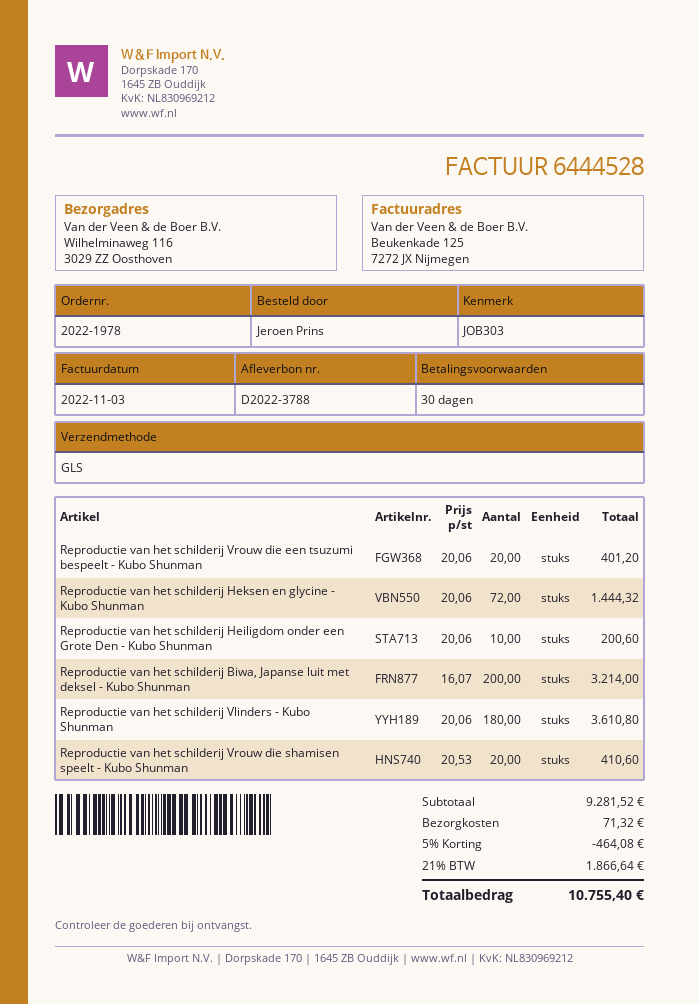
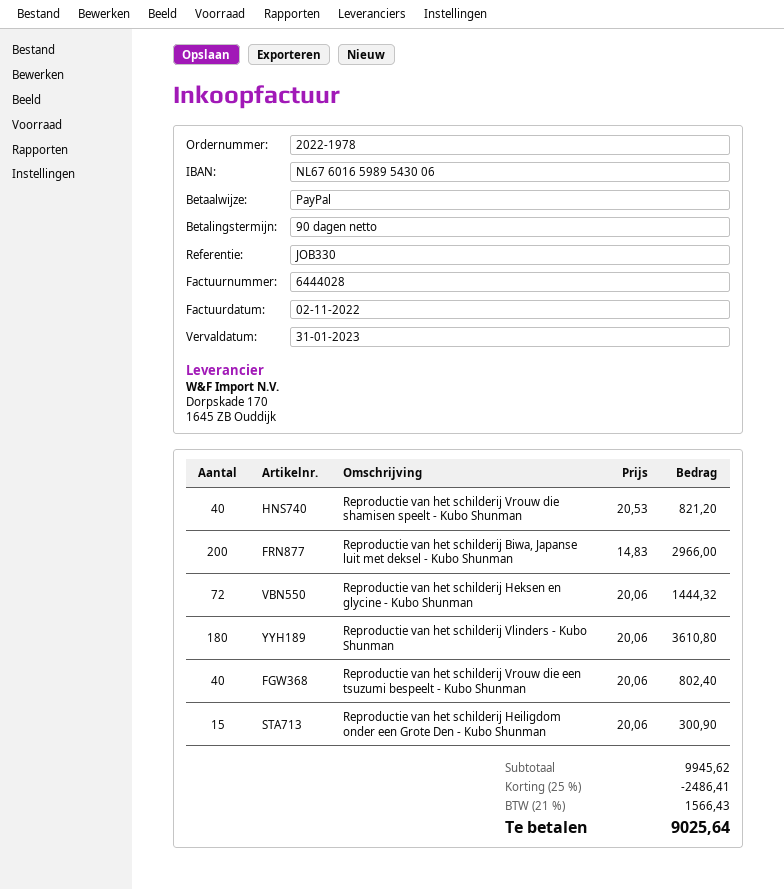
invoice number: 6444528 -> 6444028
invoice date: 2022-11-03 -> 2022-11-02
payment terms: 30 days -> 90 days
reference: JOB303 -> JOB330
Reproductie van het schilderij Vrouw die een tsuzumi bespeelt - Kubo Shunman: 20 x 20.06 = 401.20 -> 40 x 20.06 = 802.40
Reproductie van het schilderij Heiligdom onder een Grote Den - Kubo Shunman: 10 x 20.06 = 200.60 -> 15 x 20.06 = 300.90
Reproductie van het schilderij Biwa, Japanse luit met deksel - Kubo Shunman: 200 x 16.07 = 3214.00 -> 200 x 14.83 = 2966.00
Reproductie van het schilderij Vrouw die shamisen speelt - Kubo Shunman: 20 x 20.53 = 410.60 -> 40 x 20.53 = 821.20
subtotal: 9281.52 -> 9945.62
discount: 5% = 464.08 -> 25% = 2486.41
shipping: 71.32 -> none
tax: 21% = 1866.64 -> 21% = 1566.43
total: 10755.40 -> 9025.64

